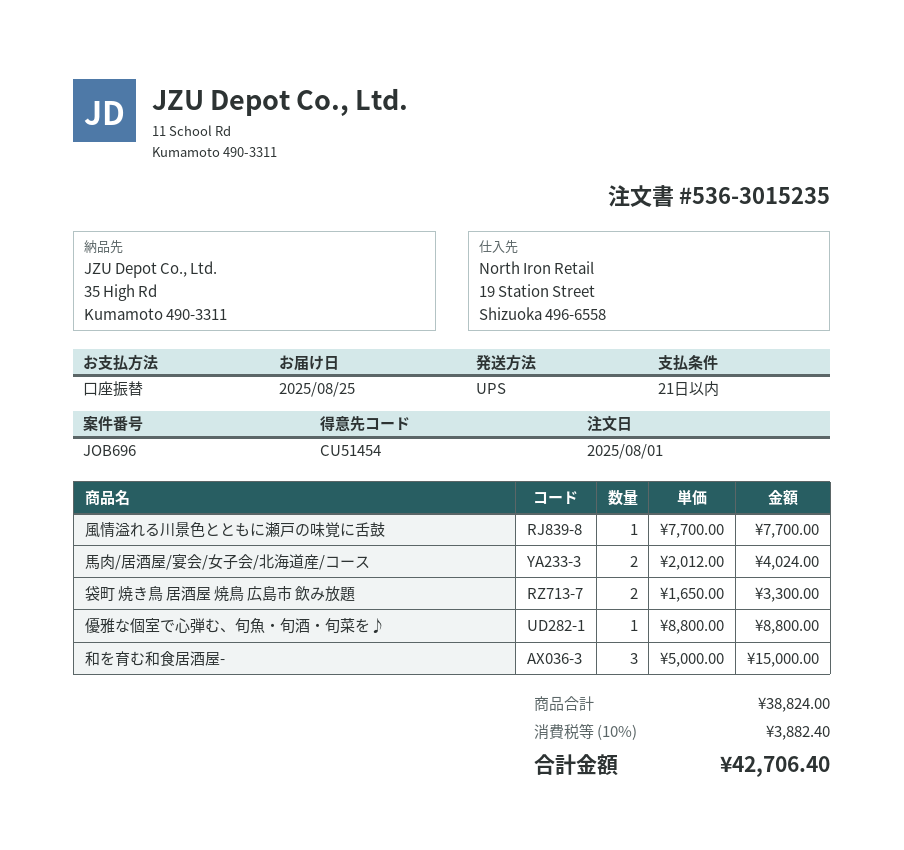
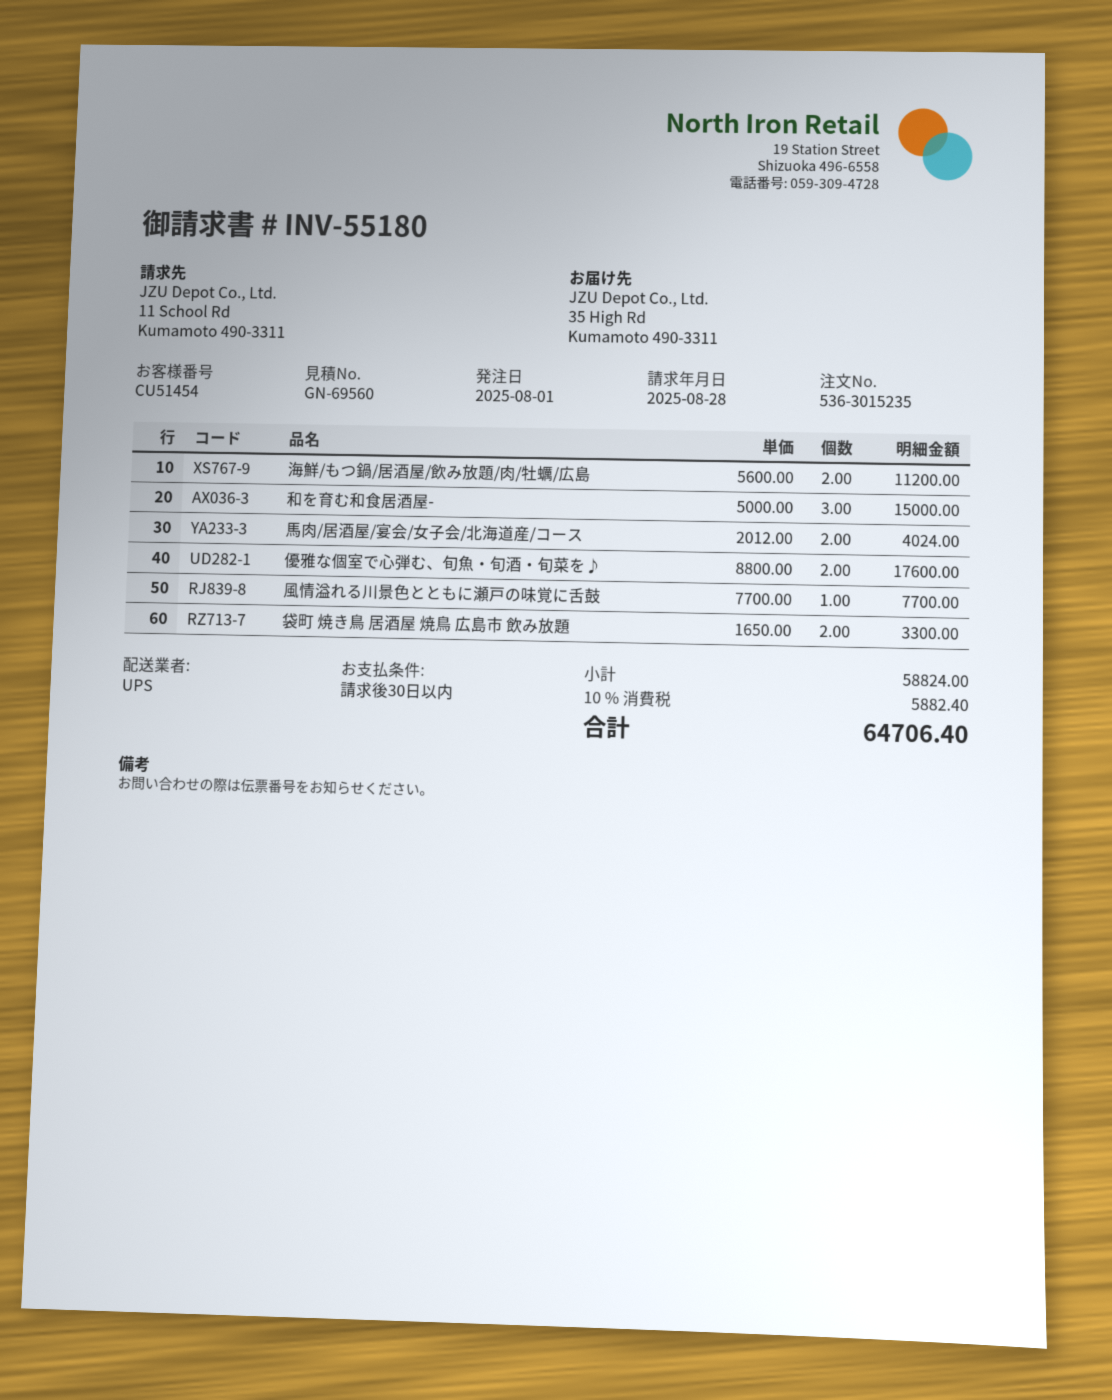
payment terms: 21 days -> 30 days
優雅な個室で心弾む、旬魚・旬酒・旬菜を♪: 1 x 8800.00 = 8800.00 -> 2 x 8800.00 = 17600.00
海鮮/もつ鍋/居酒屋/飲み放題/肉/牡蠣/広島: none -> 2 x 5600.00 = 11200.00
subtotal: 38824.00 -> 58824.00
tax: 10% = 3882.40 -> 10% = 5882.40
total: 42706.40 -> 64706.40

